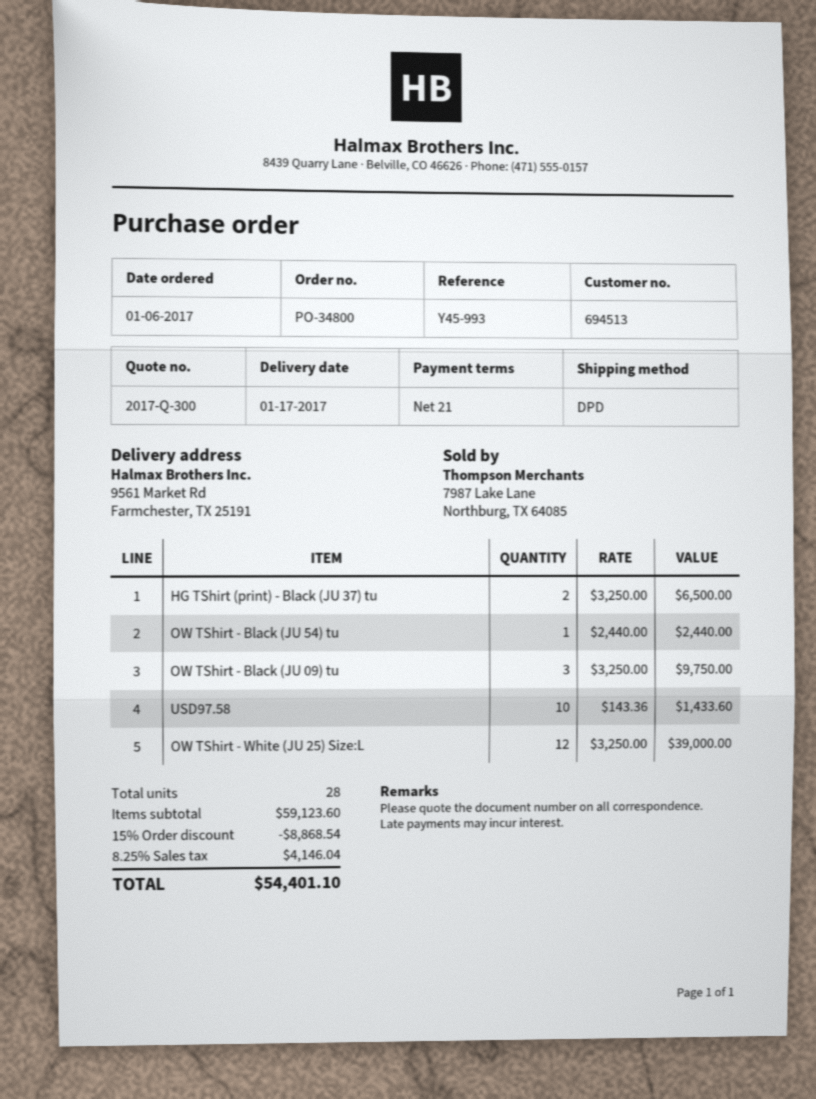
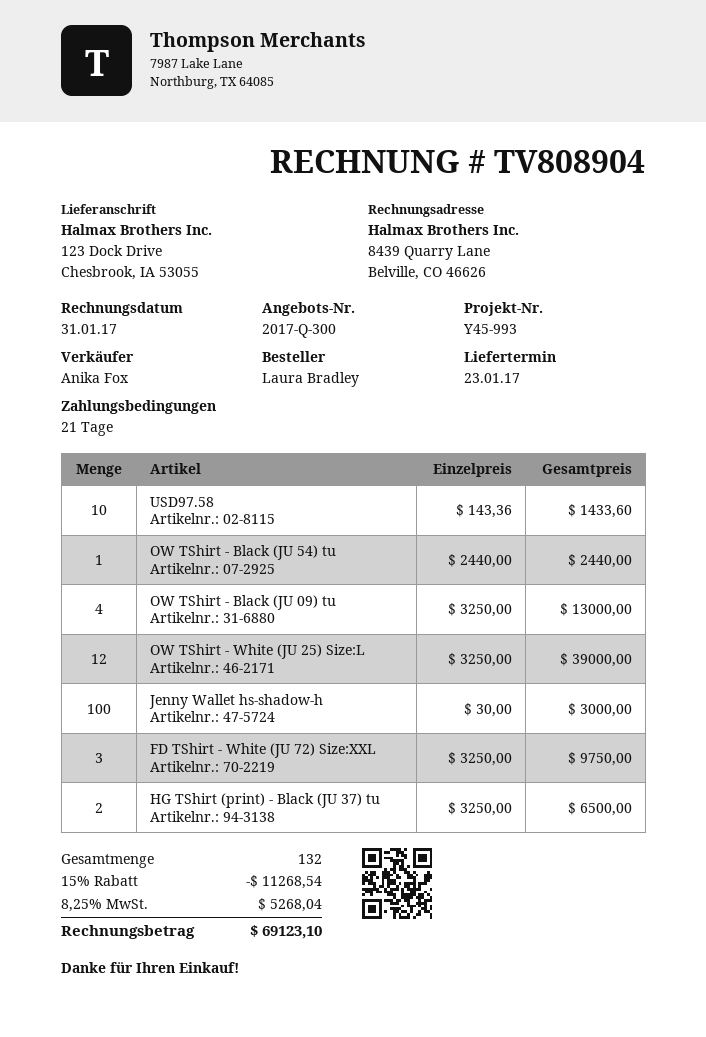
delivery date: 2017-01-17 -> 2017-01-23
ship to: 9561 Market Rd, Farmchester, TX 25191 -> 123 Dock Drive, Chesbrook, IA 53055
OW TShirt - Black (JU 09) tu: 3 x 3250.00 = 9750.00 -> 4 x 3250.00 = 13000.00
Jenny Wallet hs-shadow-h: none -> 100 x 30.00 = 3000.00
FD TShirt - White (JU 72) Size:XXL: none -> 3 x 3250.00 = 9750.00
total quantity: 28 -> 132
discount: 15% = 8868.54 -> 15% = 11268.54
tax: 8.25% = 4146.04 -> 8.25% = 5268.04
total: 54401.10 -> 69123.10

